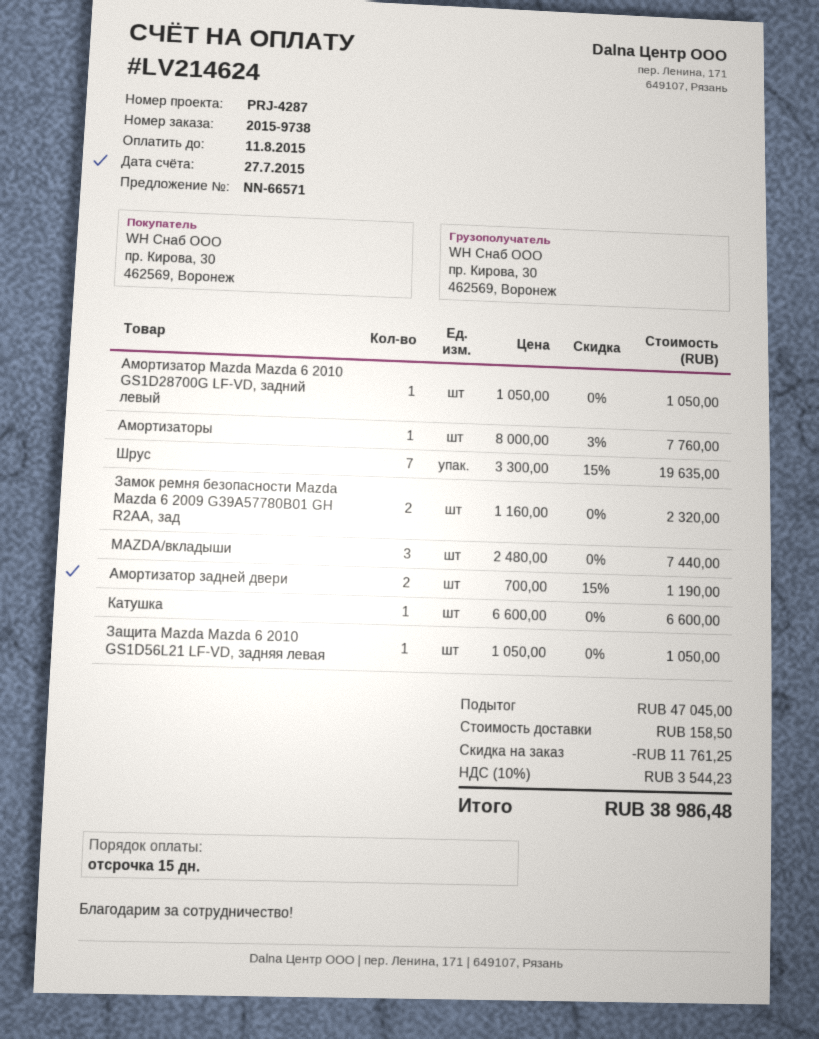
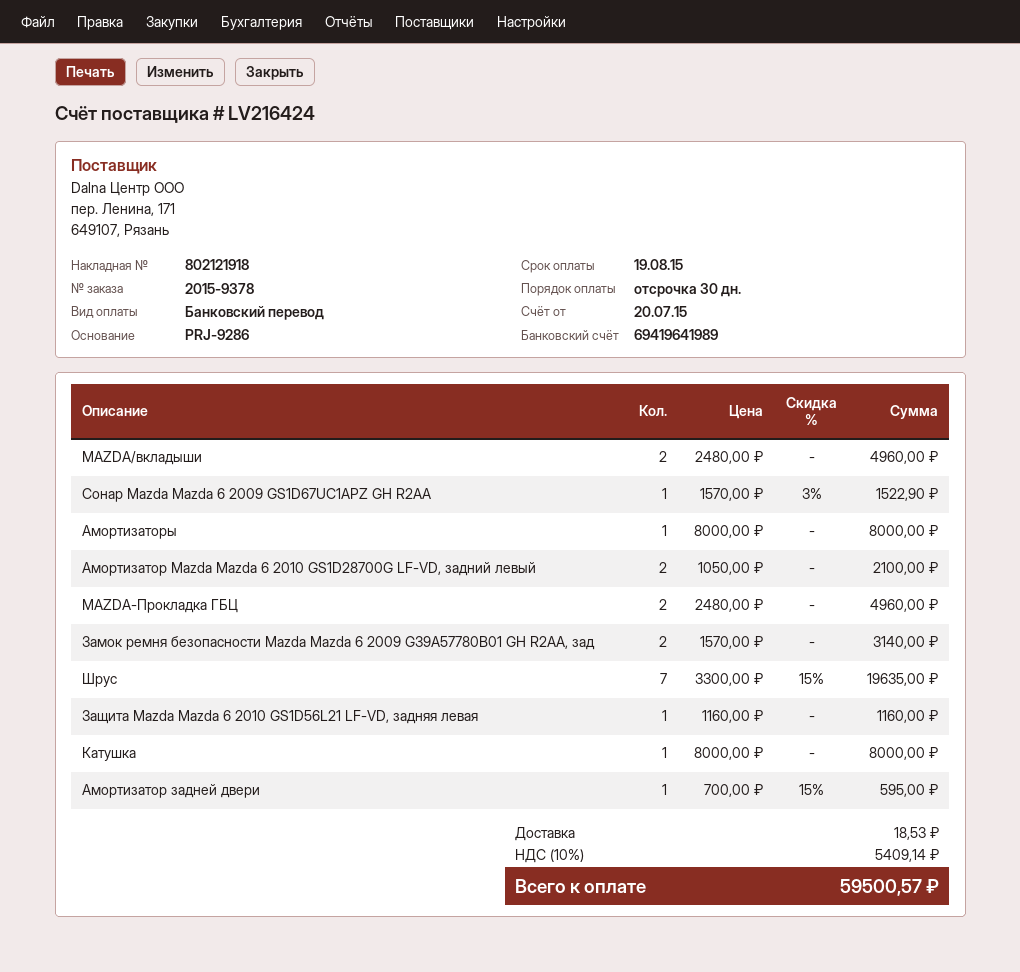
order number: 2015-9738 -> 2015-9378
invoice number: LV214624 -> LV216424
invoice date: 2015-07-27 -> 2015-07-20
payment terms: 15 days -> 30 days
due date: 2015-08-11 -> 2015-08-19
reference: PRJ-4287 -> PRJ-9286
Амортизатор Mazda Mazda 6 2010 GS1D28700G LF-VD, задний левый: 1 x 1050.00 = 1050.00 -> 2 x 1050.00 = 2100.00
Амортизаторы: 1 x 8000.00 - 3% = 7760.00 -> 1 x 8000.00 = 8000.00
Замок ремня безопасности Mazda Mazda 6 2009 G39A57780B01 GH R2AA, зад: 2 x 1160.00 = 2320.00 -> 2 x 1570.00 = 3140.00
MAZDA/вкладыши: 3 x 2480.00 = 7440.00 -> 2 x 2480.00 = 4960.00
Амортизатор задней двери: 2 x 700.00 - 15% = 1190.00 -> 1 x 700.00 - 15% = 595.00
Катушка: 1 x 6600.00 = 6600.00 -> 1 x 8000.00 = 8000.00
Защита Mazda Mazda 6 2010 GS1D56L21 LF-VD, задняя левая: 1 x 1050.00 = 1050.00 -> 1 x 1160.00 = 1160.00
Сонар Mazda Mazda 6 2009 GS1D67UC1APZ GH R2AA: none -> 1 x 1570.00 - 3% = 1522.90
MAZDA-Прокладка ГБЦ: none -> 2 x 2480.00 = 4960.00
discount: 11761.25 -> none
shipping: 158.50 -> 18.53
tax: 10% = 3544.23 -> 10% = 5409.14
total: 38986.48 -> 59500.57

